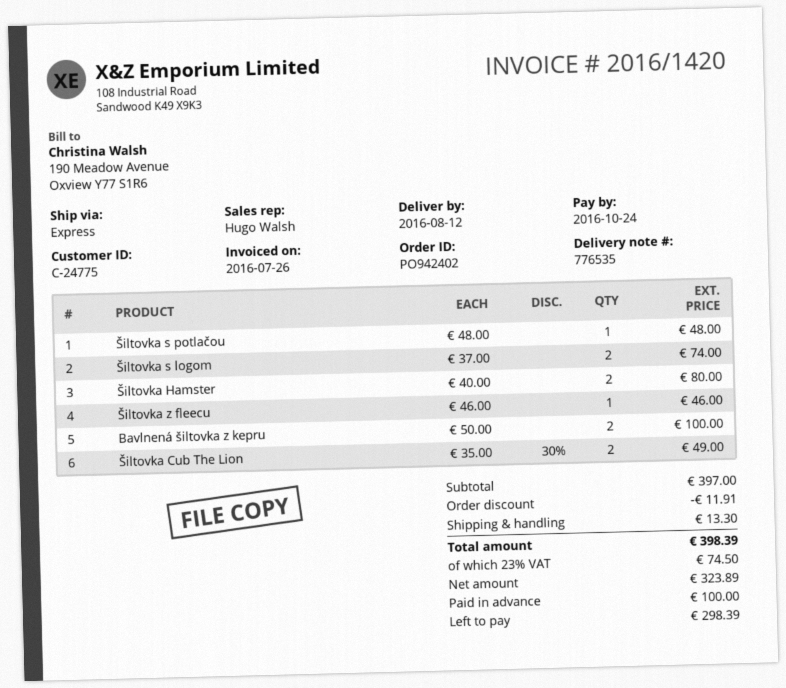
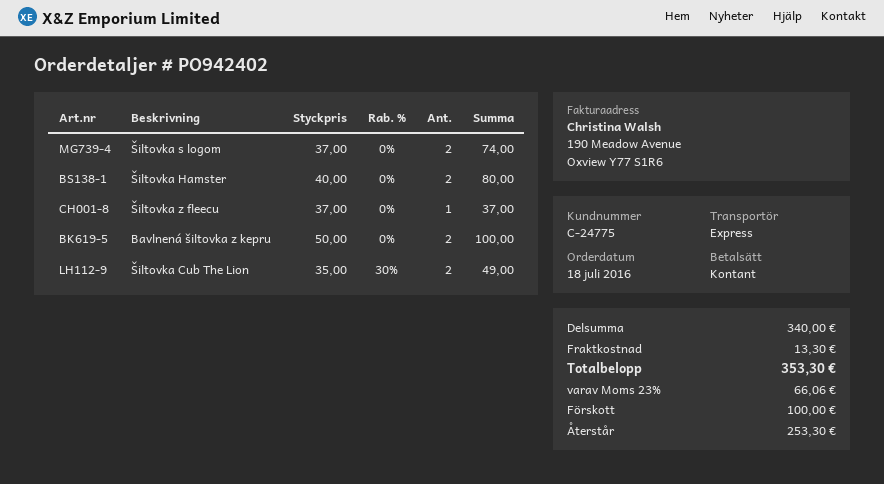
Šiltovka s potlačou: 1 x 48.00 = 48.00 -> none
Šiltovka z fleecu: 1 x 46.00 = 46.00 -> 1 x 37.00 = 37.00
subtotal: 397.00 -> 340.00
discount: 11.91 -> none
tax: 23% = 74.50 -> 23% = 66.06
total: 398.39 -> 353.30
balance: 298.39 -> 253.30

